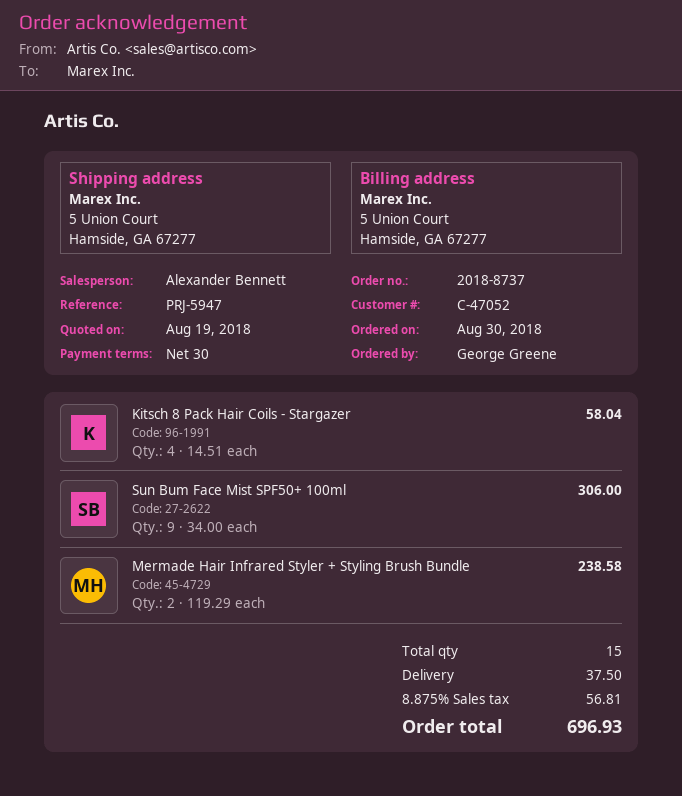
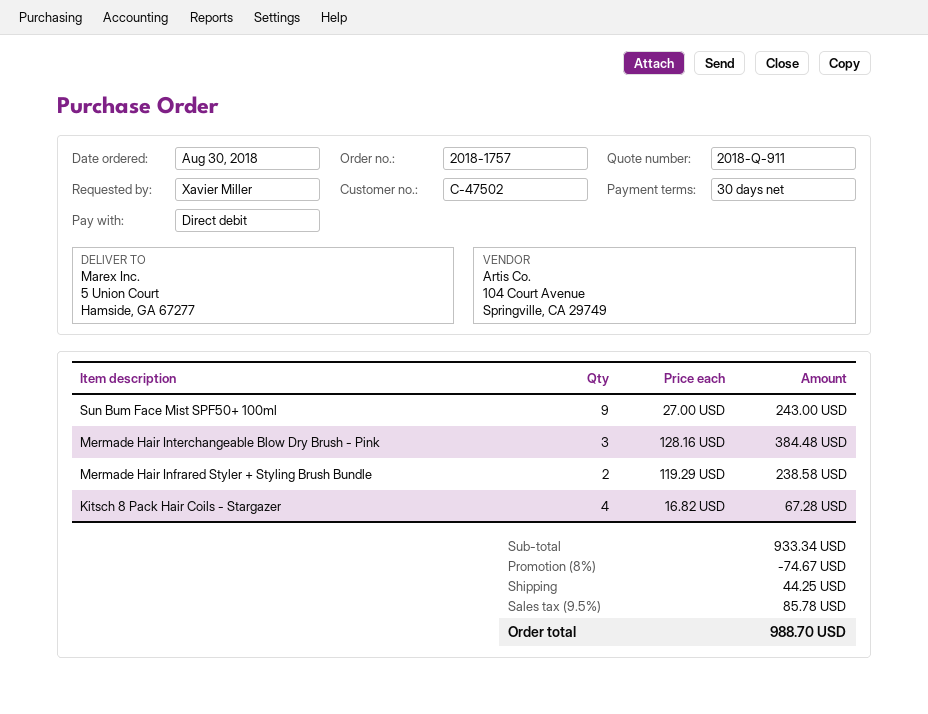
order number: 2018-8737 -> 2018-1757
customer number: C-47052 -> C-47502
ordered by: George Greene -> Xavier Miller
Kitsch 8 Pack Hair Coils - Stargazer: 4 x 14.51 = 58.04 -> 4 x 16.82 = 67.28
Sun Bum Face Mist SPF50+ 100ml: 9 x 34.00 = 306.00 -> 9 x 27.00 = 243.00
Mermade Hair Interchangeable Blow Dry Brush - Pink: none -> 3 x 128.16 = 384.48
discount: none -> 8% = 74.67
shipping: 37.50 -> 44.25
tax: 8.875% = 56.81 -> 9.5% = 85.78
total: 696.93 -> 988.70

